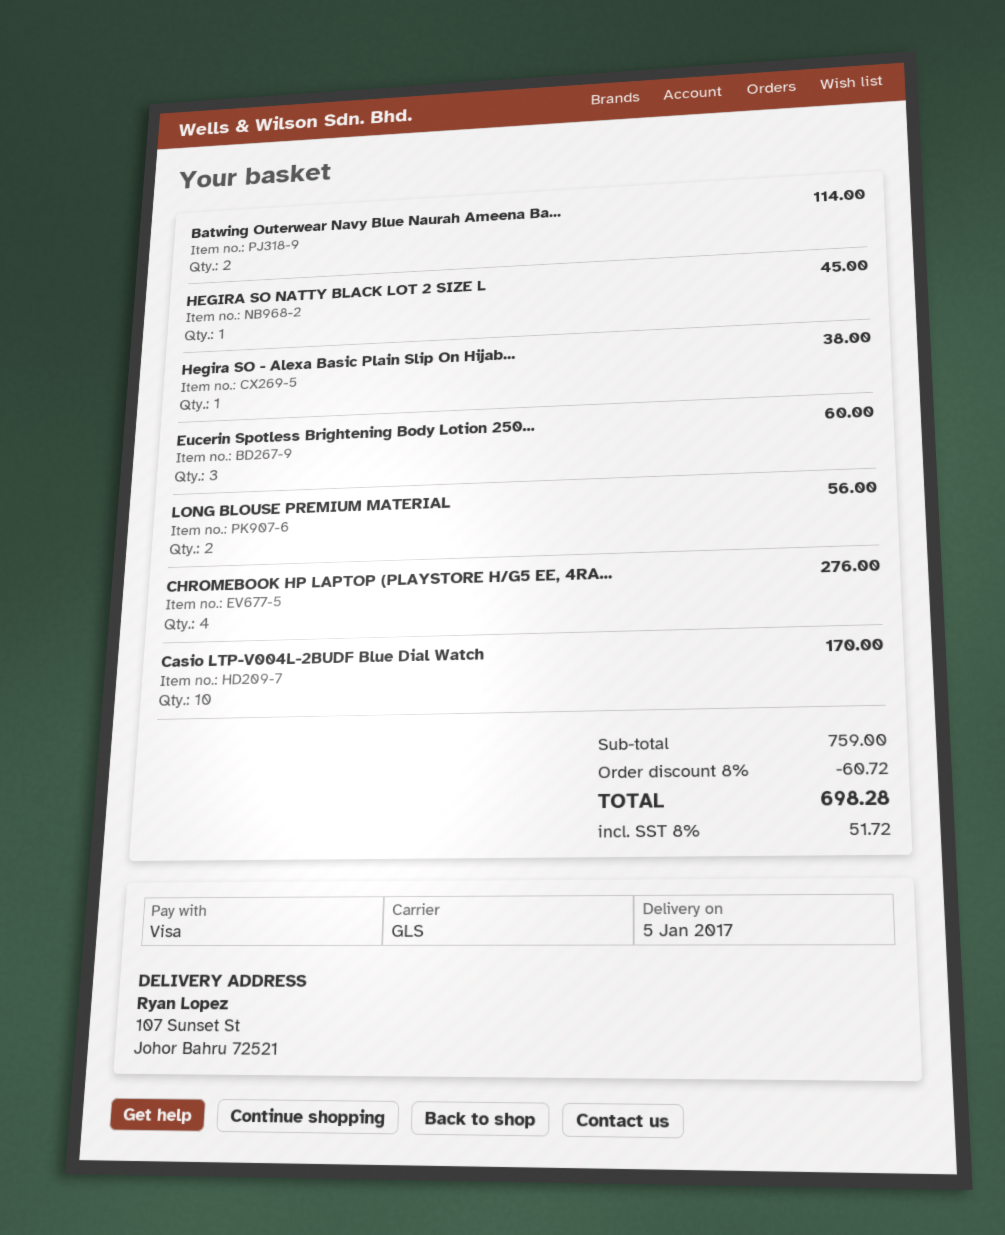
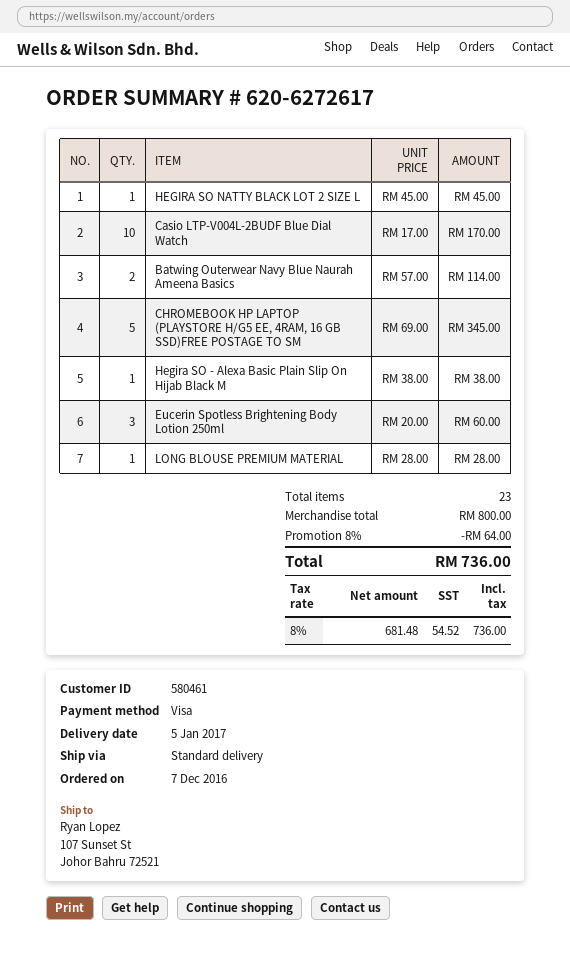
shipping method: GLS -> standard
LONG BLOUSE PREMIUM MATERIAL: 2 for 56.00 -> 1 for 28.00
CHROMEBOOK HP LAPTOP (PLAYSTORE H/G5 EE, 4RA...: 4 for 276.00 -> 5 for 345.00
subtotal: 759.00 -> 800.00
discount: 8% = 60.72 -> 8% = 64.00
tax: 8% = 51.72 -> 8% = 54.52
total: 698.28 -> 736.00

